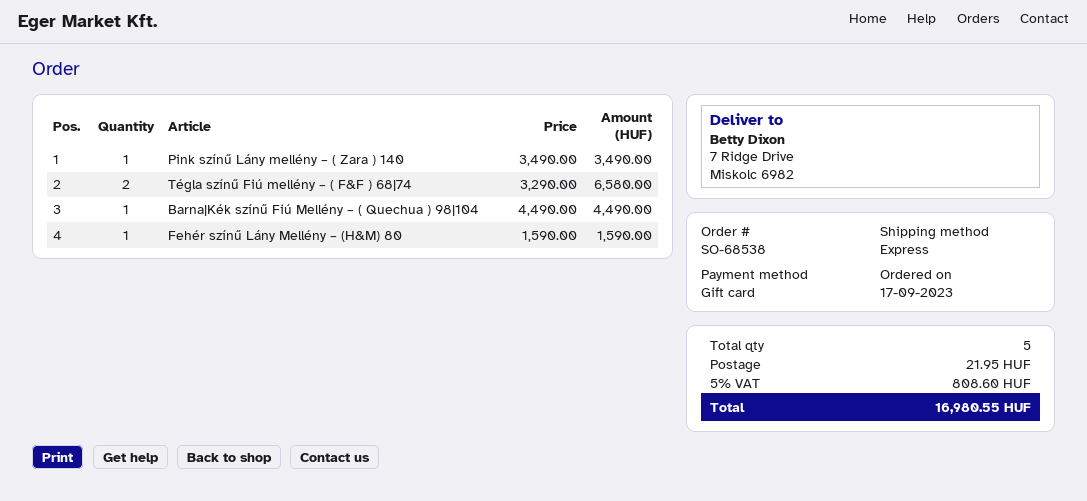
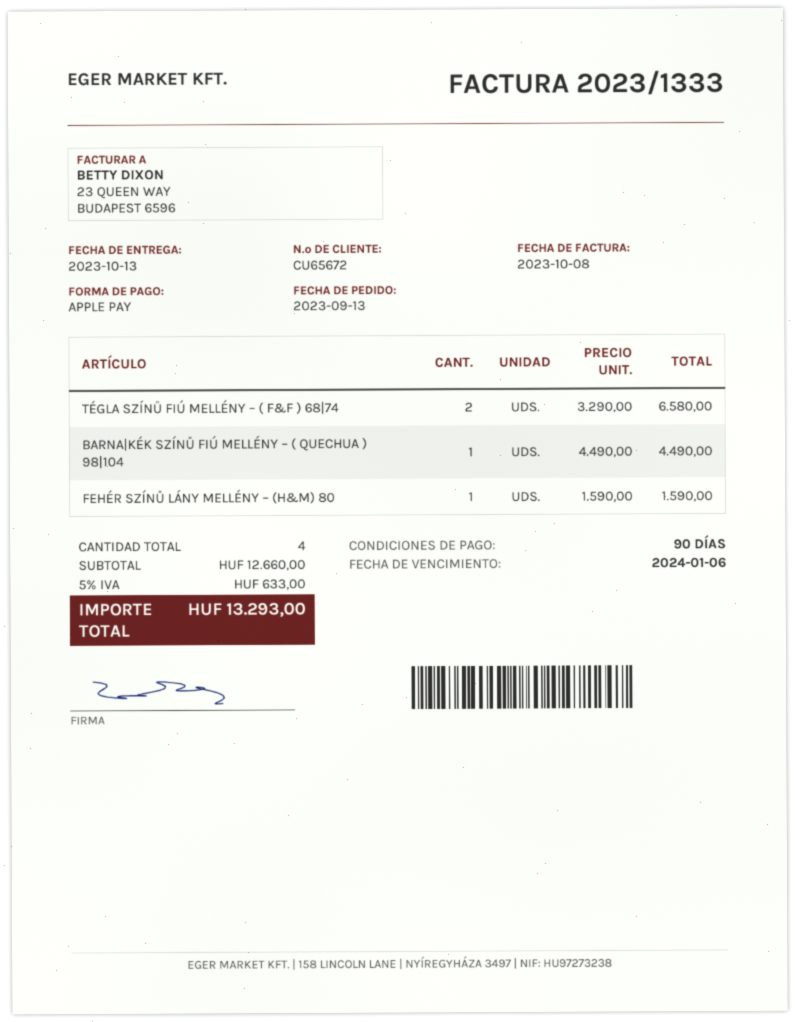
order date: 2023-09-17 -> 2023-09-13
payment method: gift card -> Apple Pay
Pink színű Lány mellény – ( Zara ) 140: 1 x 3490.00 = 3490.00 -> none
total quantity: 5 -> 4
shipping: 21.95 -> none
tax: 5% = 808.60 -> 5% = 633.00
total: 16980.55 -> 13293.00

